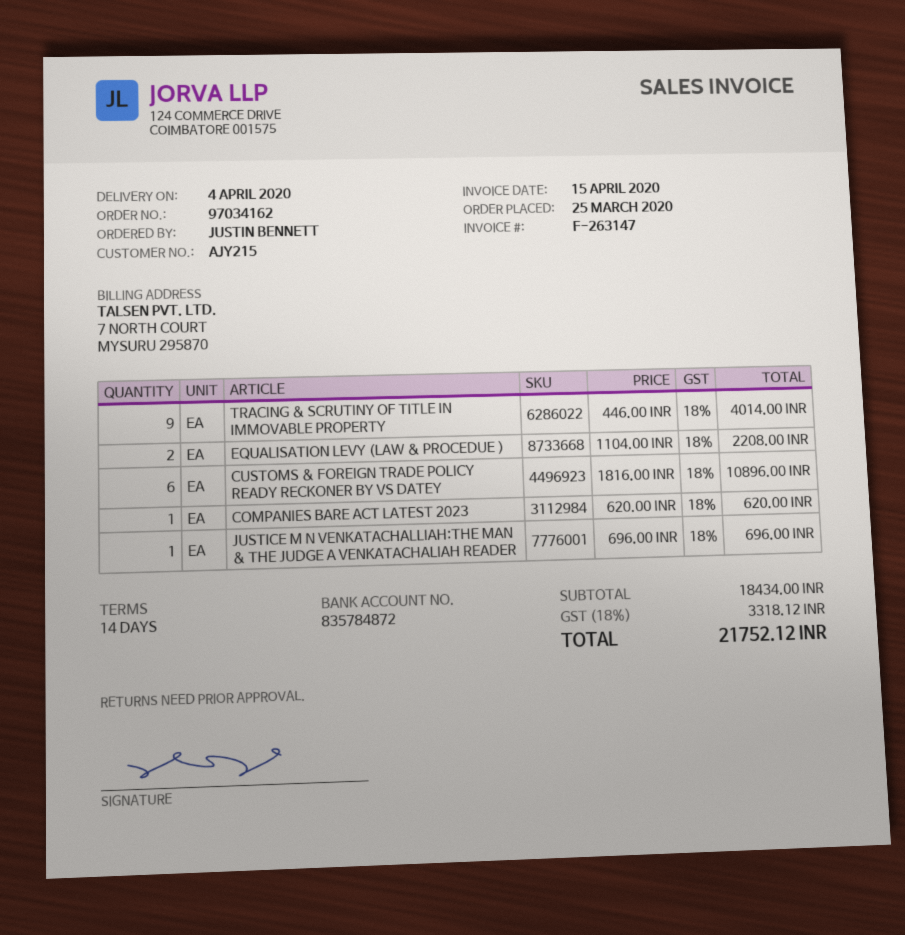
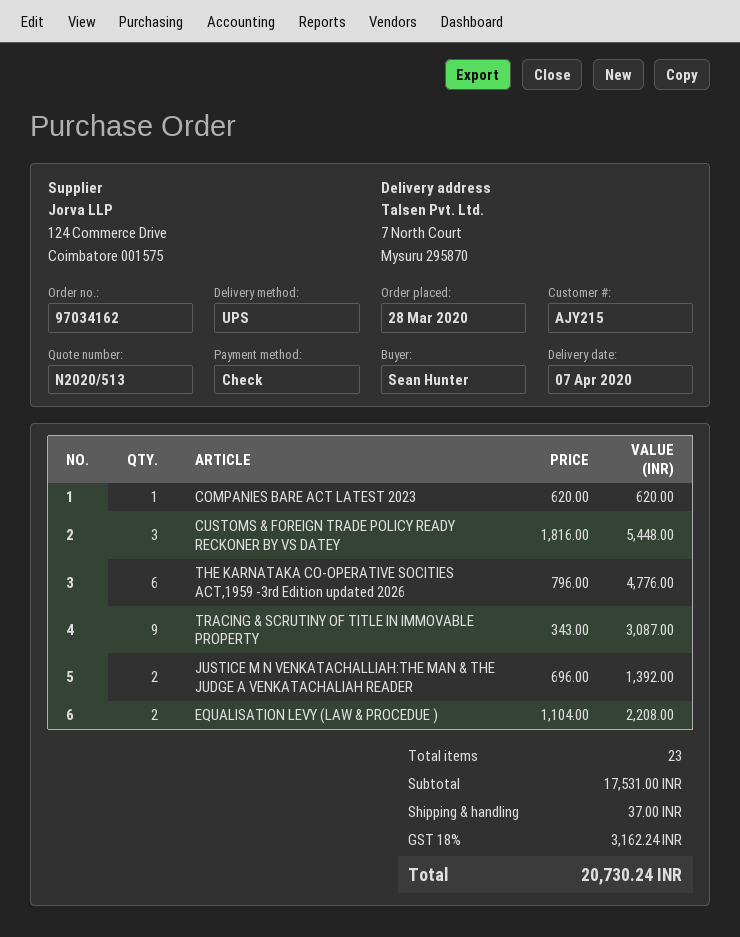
order date: 2020-03-25 -> 2020-03-28
delivery date: 2020-04-04 -> 2020-04-07
ordered by: JUSTIN BENNETT -> Sean Hunter
TRACING & SCRUTINY OF TITLE IN IMMOVABLE PROPERTY: 9 x 446.00 = 4014.00 -> 9 x 343.00 = 3087.00
CUSTOMS & FOREIGN TRADE POLICY READY RECKONER BY VS DATEY: 6 x 1816.00 = 10896.00 -> 3 x 1816.00 = 5448.00
JUSTICE M N VENKATACHALLIAH:THE MAN & THE JUDGE A VENKATACHALIAH READER: 1 x 696.00 = 696.00 -> 2 x 696.00 = 1392.00
THE KARNATAKA CO-OPERATIVE SOCITIES ACT,1959 -3rd Edition updated 2026: none -> 6 x 796.00 = 4776.00
subtotal: 18434.00 -> 17531.00
shipping: none -> 37.00
tax: 18% = 3318.12 -> 18% = 3162.24
total: 21752.12 -> 20730.24

